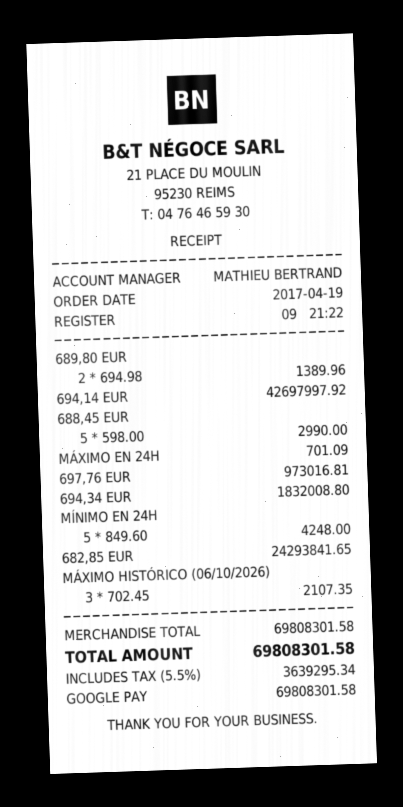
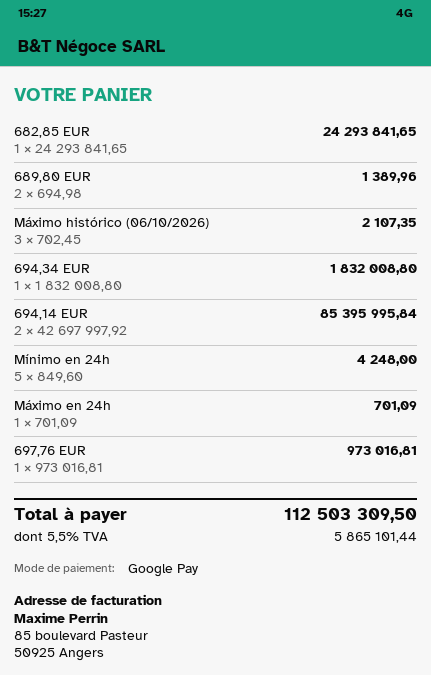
694,14 EUR: 1 x 42697997.92 = 42697997.92 -> 2 x 42697997.92 = 85395995.84
688,45 EUR: 5 x 598.00 = 2990.00 -> none
tax: 5.5% = 3639295.34 -> 5.5% = 5865101.44
total: 69808301.58 -> 112503309.50

